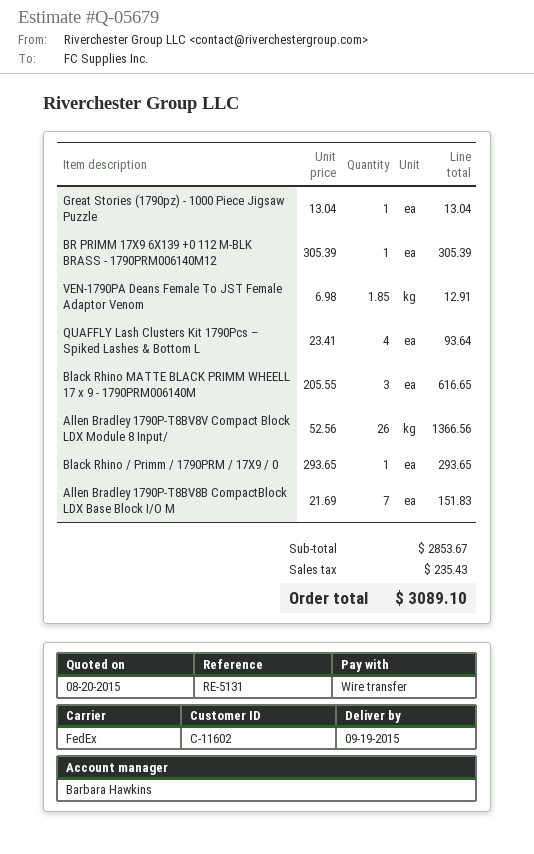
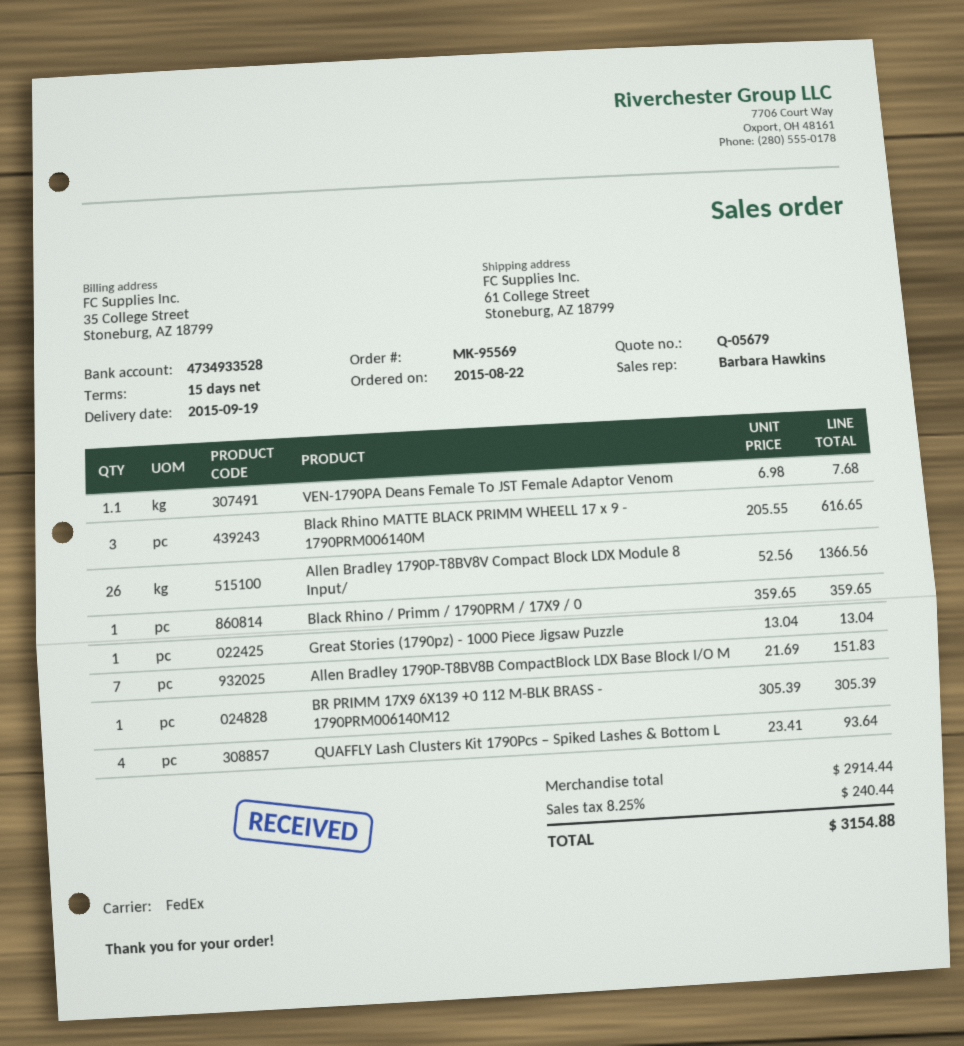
VEN-1790PA Deans Female To JST Female Adaptor Venom: 1.85 x 6.98 = 12.91 -> 1.1 x 6.98 = 7.68
Black Rhino / Primm / 1790PRM / 17X9 / 0: 1 x 293.65 = 293.65 -> 1 x 359.65 = 359.65
subtotal: 2853.67 -> 2914.44
tax: 235.43 -> 240.44
total: 3089.10 -> 3154.88

